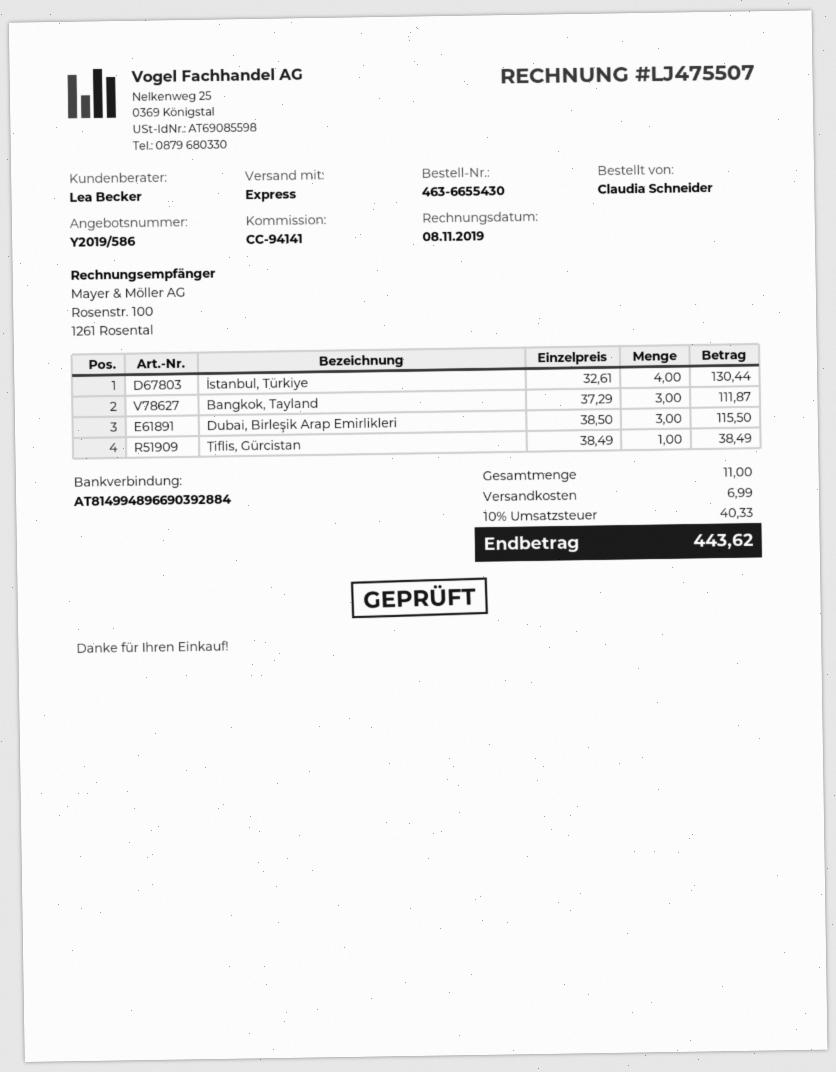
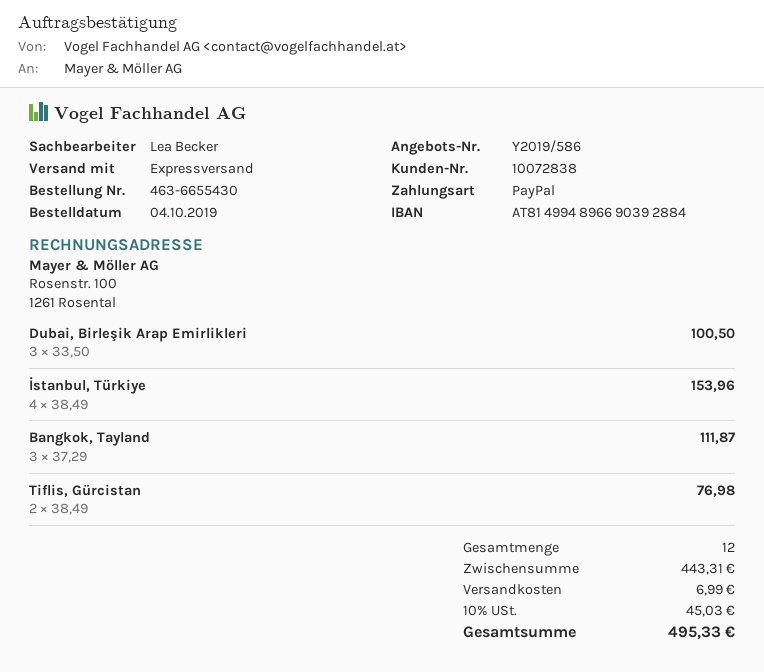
İstanbul, Türkiye: 4 x 32.61 = 130.44 -> 4 x 38.49 = 153.96
Dubai, Birleşik Arap Emirlikleri: 3 x 38.50 = 115.50 -> 3 x 33.50 = 100.50
Tiflis, Gürcistan: 1 x 38.49 = 38.49 -> 2 x 38.49 = 76.98
total quantity: 11 -> 12
tax: 10% = 40.33 -> 10% = 45.03
total: 443.62 -> 495.33

